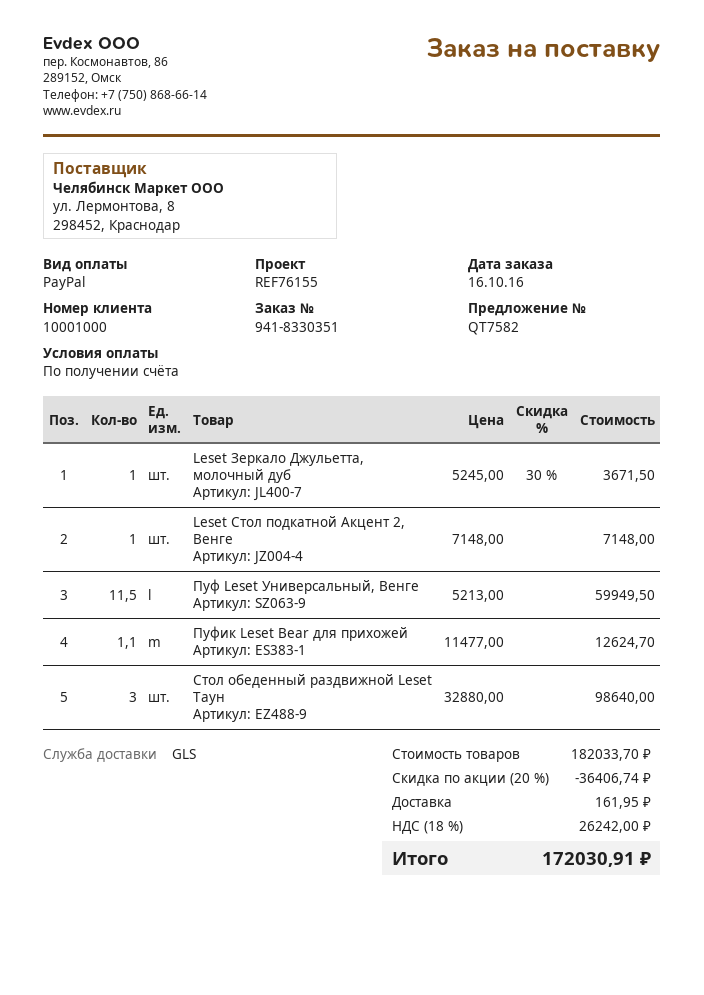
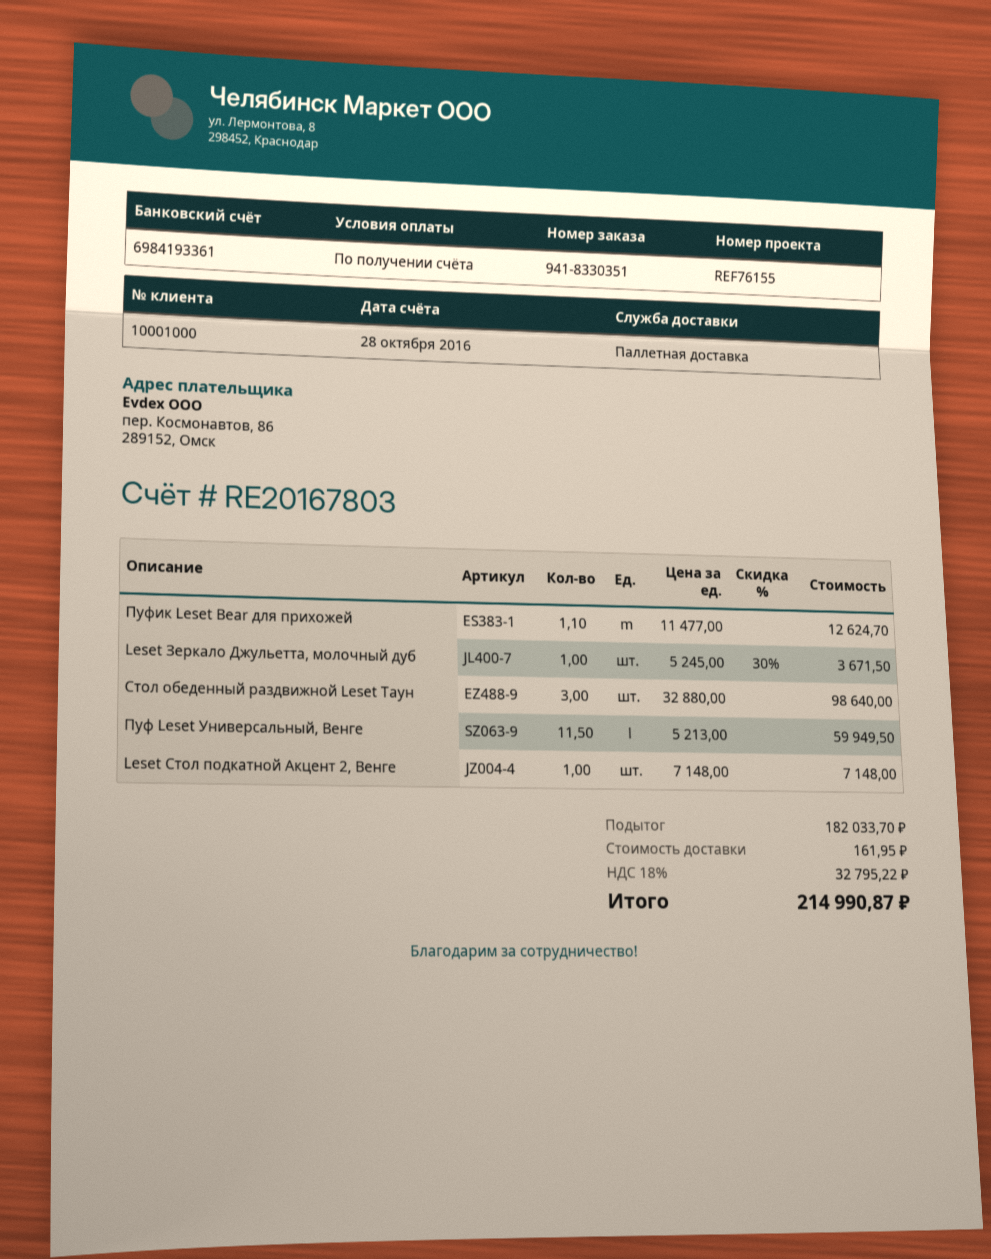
shipping method: GLS -> pallet freight
discount: 20% = 36406.74 -> none
tax: 18% = 26242.00 -> 18% = 32795.22
total: 172030.91 -> 214990.87

